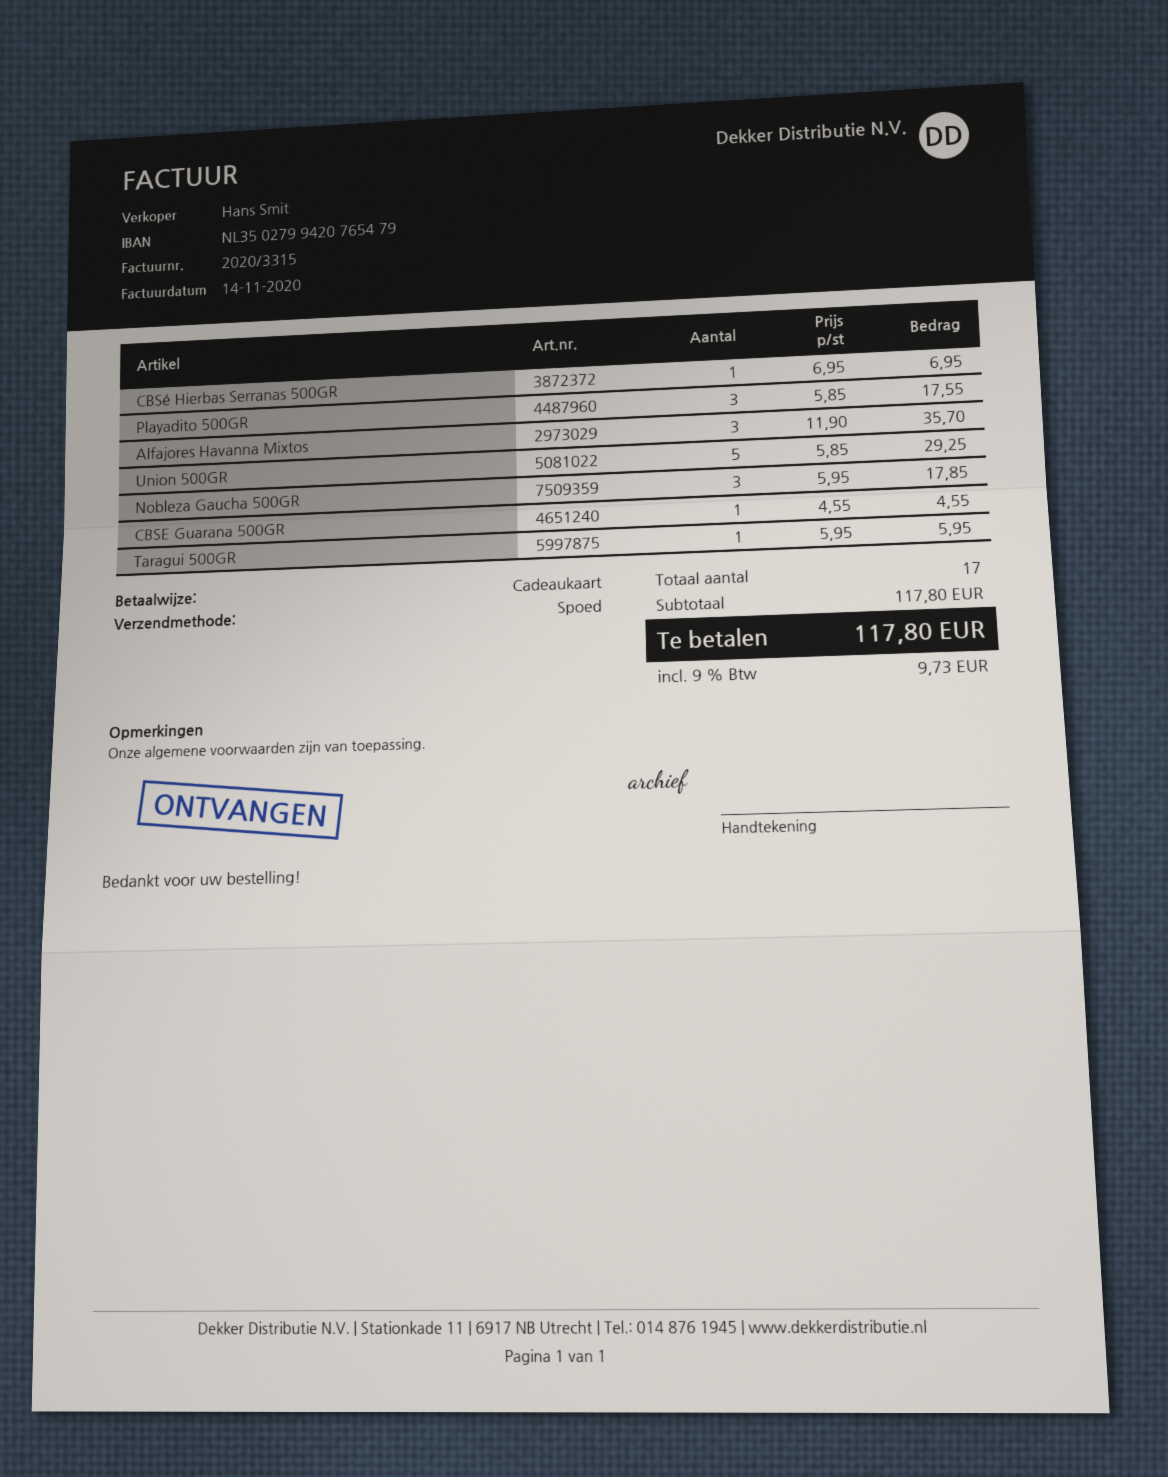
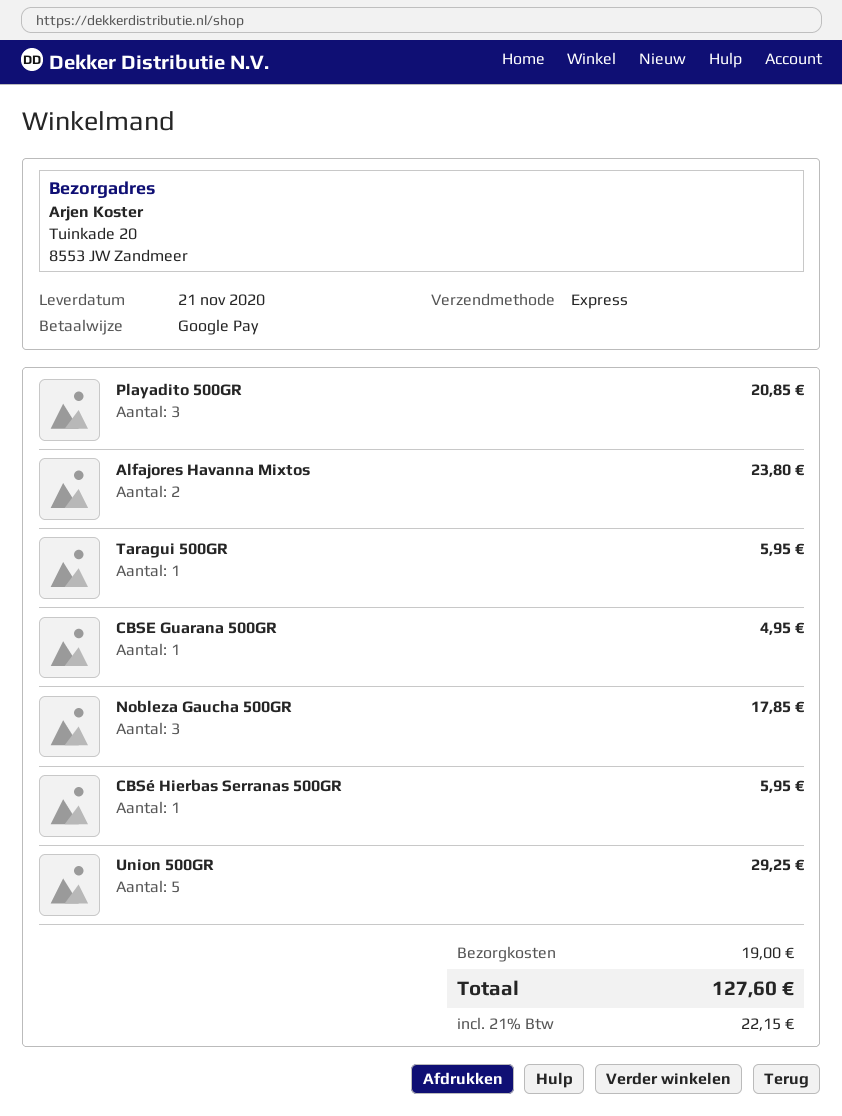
payment method: gift card -> Google Pay
CBSé Hierbas Serranas 500GR: 1 for 6.95 -> 1 for 5.95
Playadito 500GR: 3 for 17.55 -> 3 for 20.85
Alfajores Havanna Mixtos: 3 for 35.70 -> 2 for 23.80
CBSE Guarana 500GR: 1 for 4.55 -> 1 for 4.95
shipping: none -> 19.00
tax: 9% = 9.73 -> 21% = 22.15
total: 117.80 -> 127.60

